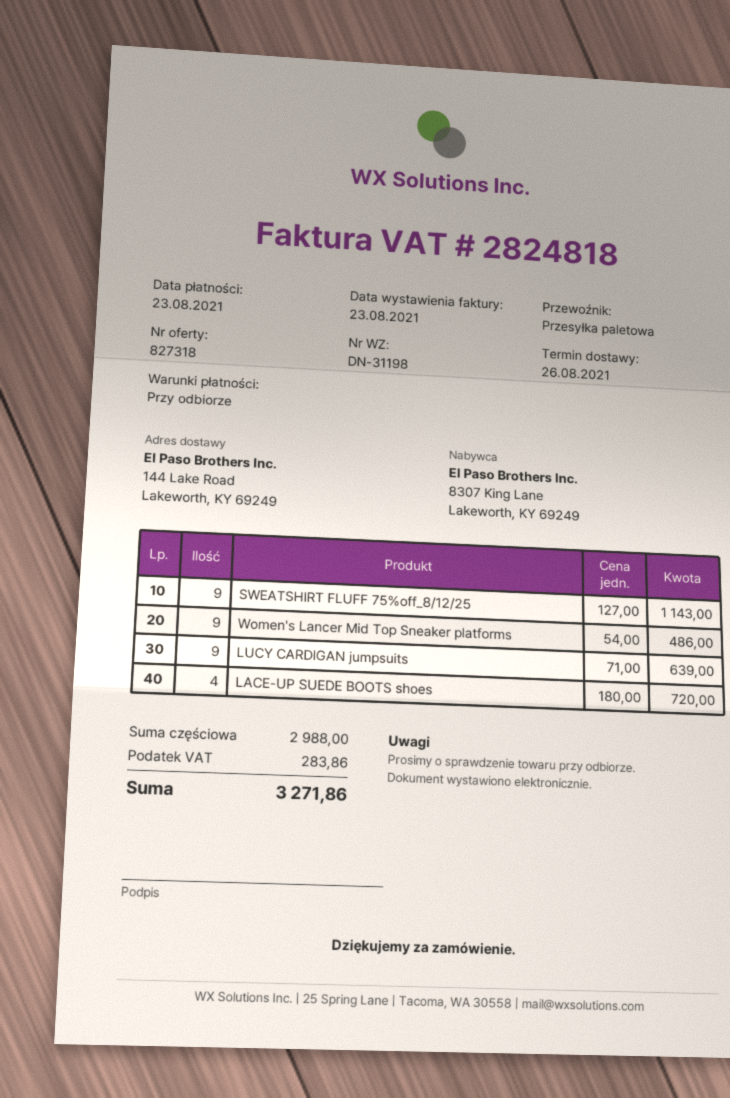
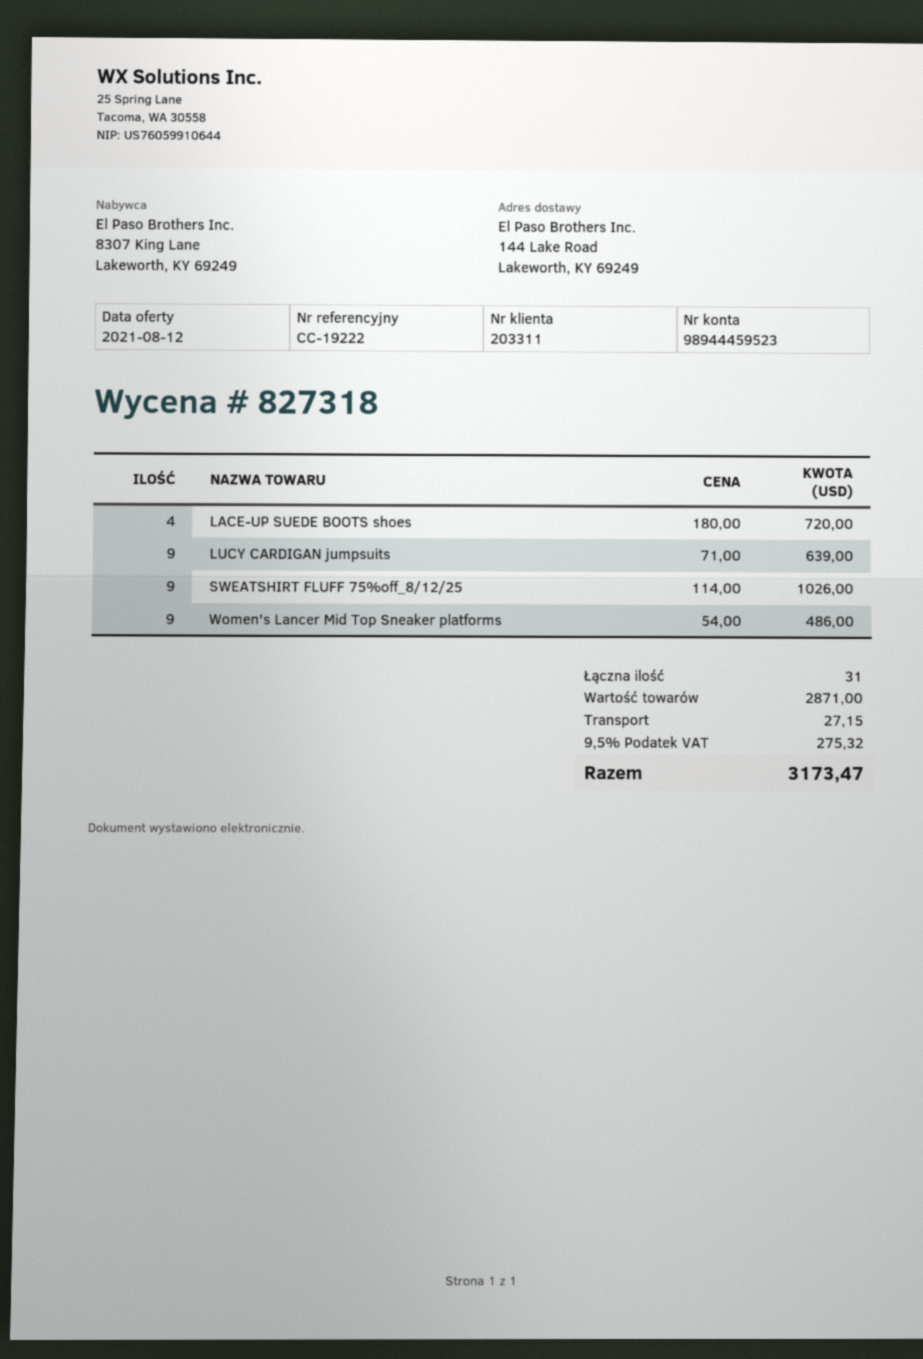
SWEATSHIRT FLUFF 75%off_8/12/25: 9 x 127.00 = 1143.00 -> 9 x 114.00 = 1026.00
subtotal: 2988.00 -> 2871.00
shipping: none -> 27.15
tax: 283.86 -> 275.32
total: 3271.86 -> 3173.47

